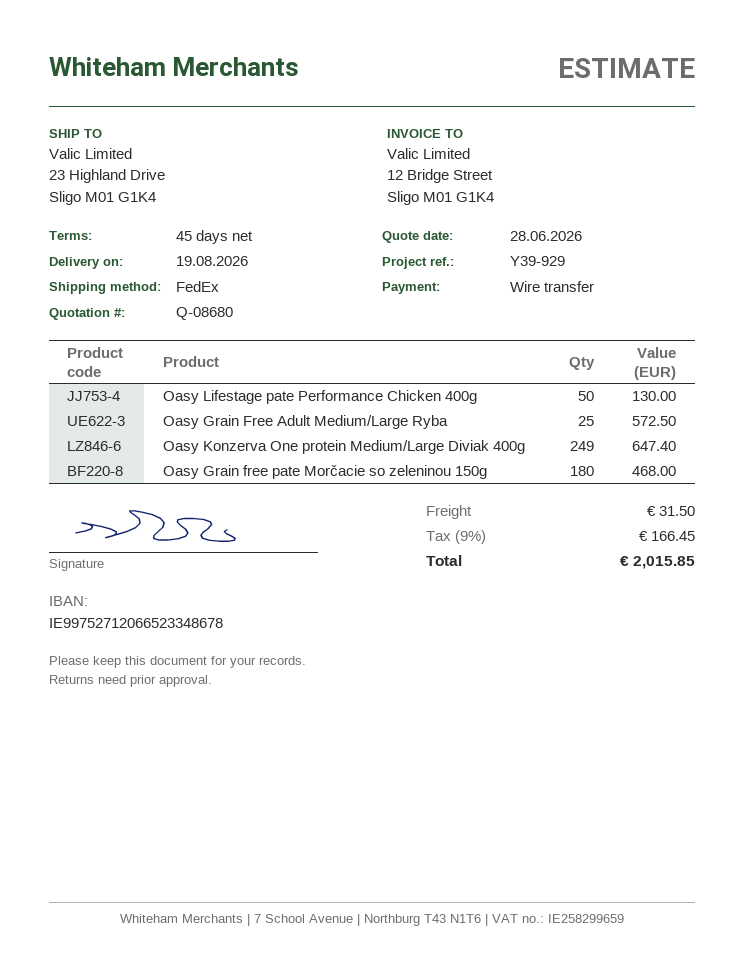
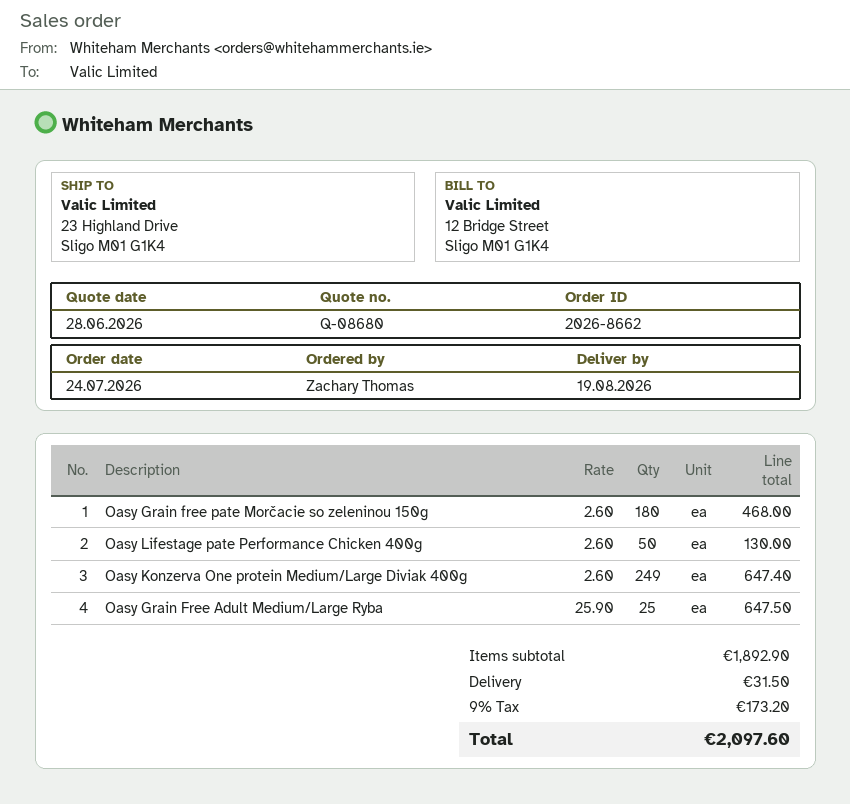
Oasy Grain Free Adult Medium/Large Ryba: 25 for 572.50 -> 25 for 647.50
tax: 9% = 166.45 -> 9% = 173.20
total: 2015.85 -> 2097.60

